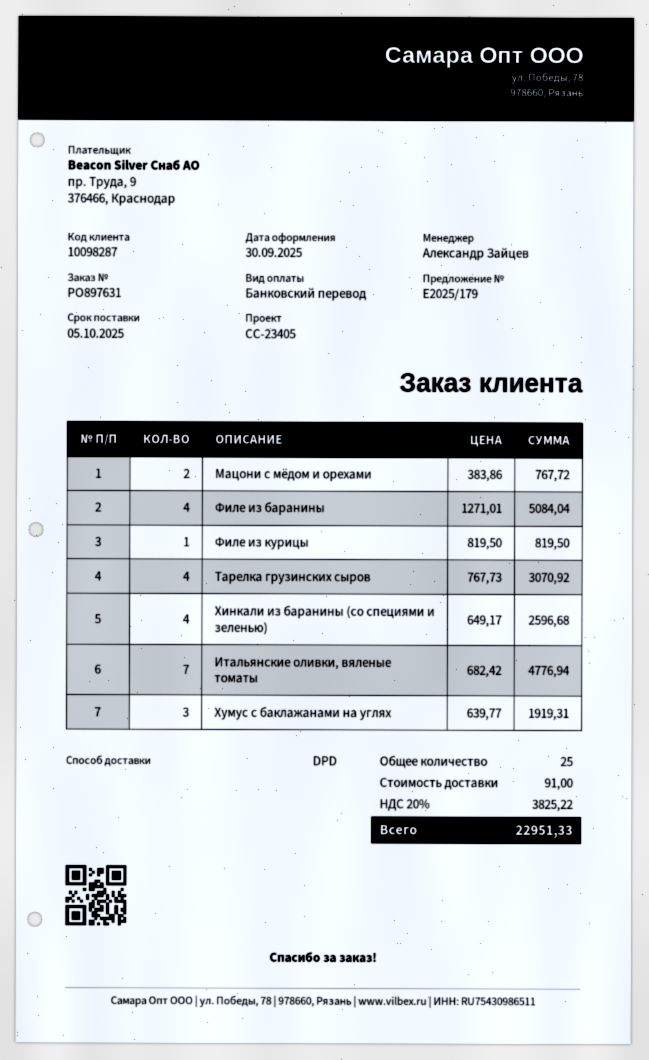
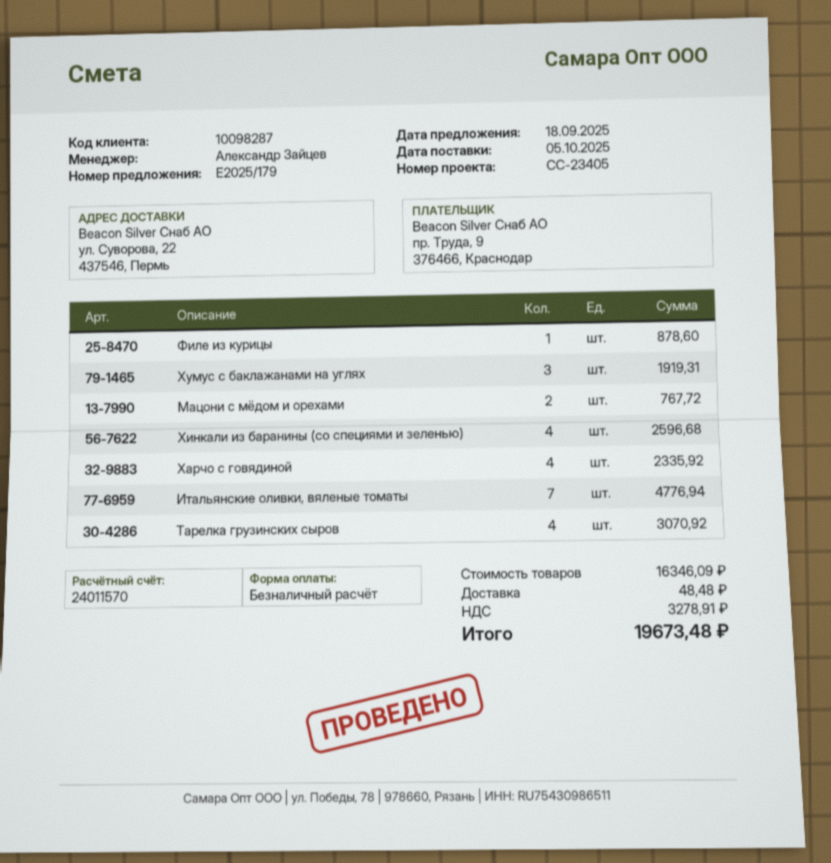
Филе из баранины: 4 for 5084.04 -> none
Филе из курицы: 1 for 819.50 -> 1 for 878.60
Харчо с говядиной: none -> 4 for 2335.92
shipping: 91.00 -> 48.48
tax: 3825.22 -> 3278.91
total: 22951.33 -> 19673.48

